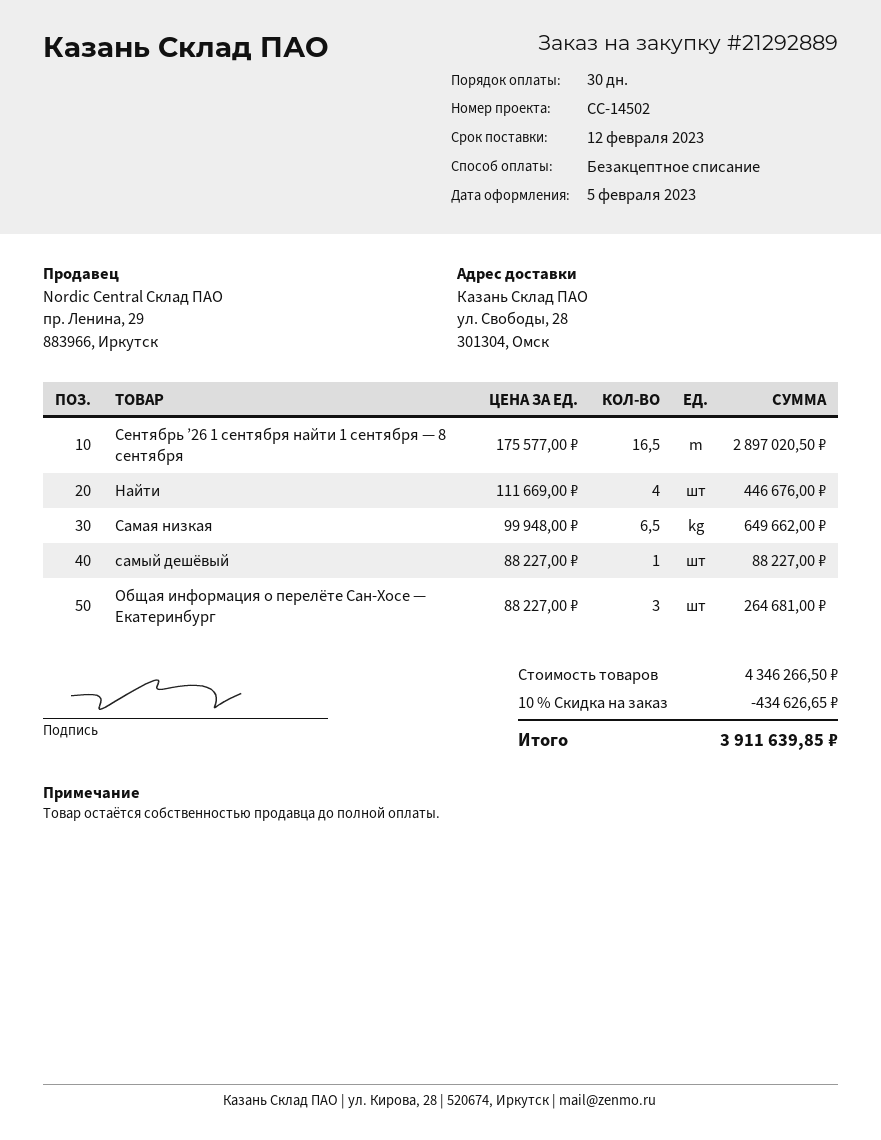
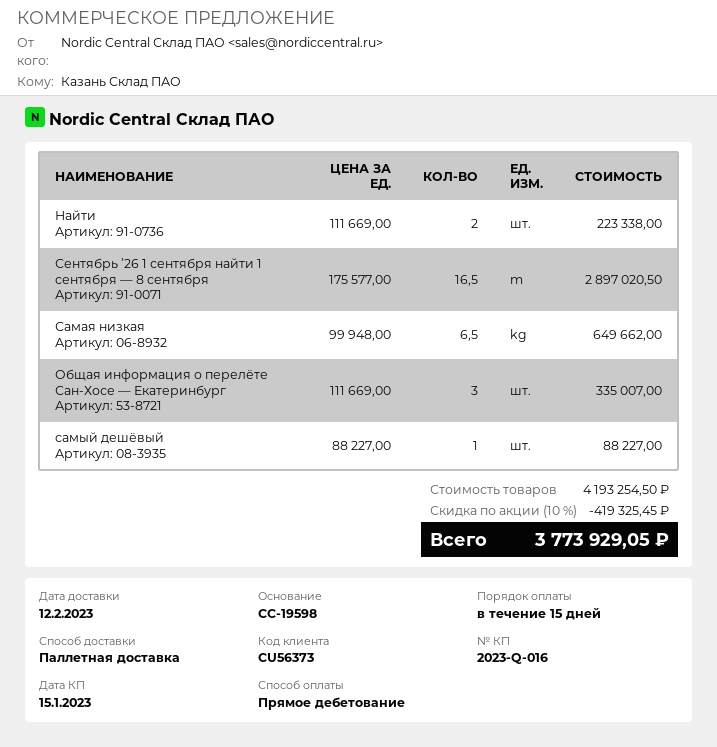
payment terms: 30 days -> 15 days
reference: CC-14502 -> CC-19598
Найти: 4 x 111669.00 = 446676.00 -> 2 x 111669.00 = 223338.00
Общая информация о перелёте Сан-Хосе — Екатеринбург: 3 x 88227.00 = 264681.00 -> 3 x 111669.00 = 335007.00
subtotal: 4346266.50 -> 4193254.50
discount: 10% = 434626.65 -> 10% = 419325.45
total: 3911639.85 -> 3773929.05

